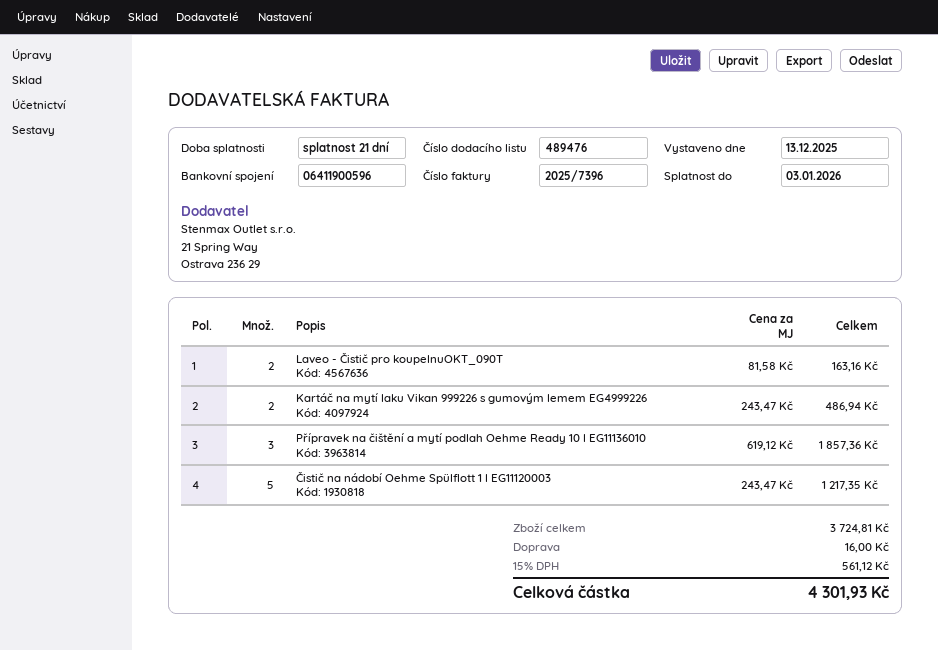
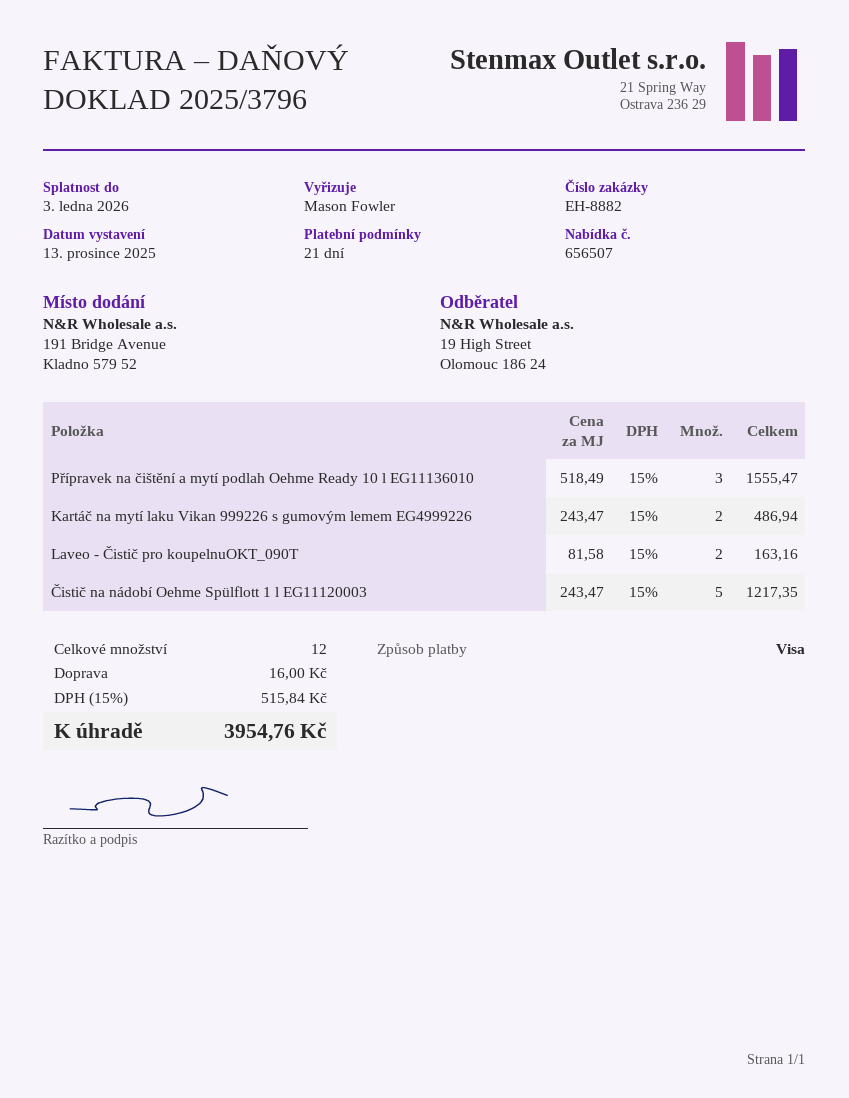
invoice number: 2025/7396 -> 2025/3796
Přípravek na čištění a mytí podlah Oehme Ready 10 l EG11136010: 3 x 619.12 = 1857.36 -> 3 x 518.49 = 1555.47
tax: 15% = 561.12 -> 15% = 515.84
total: 4301.93 -> 3954.76

